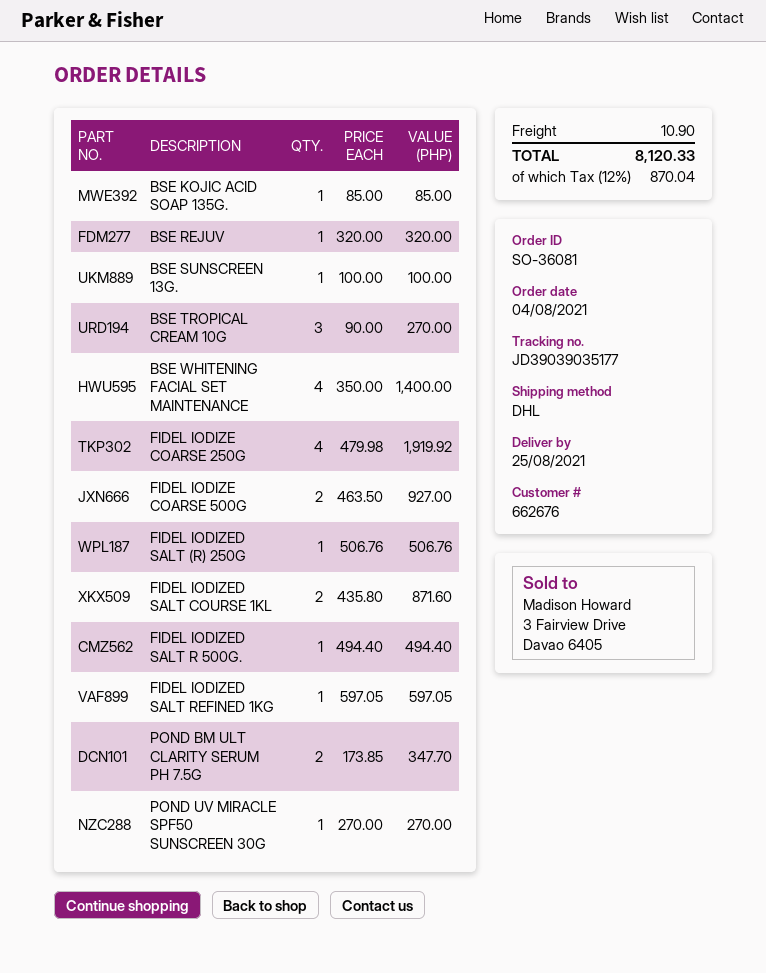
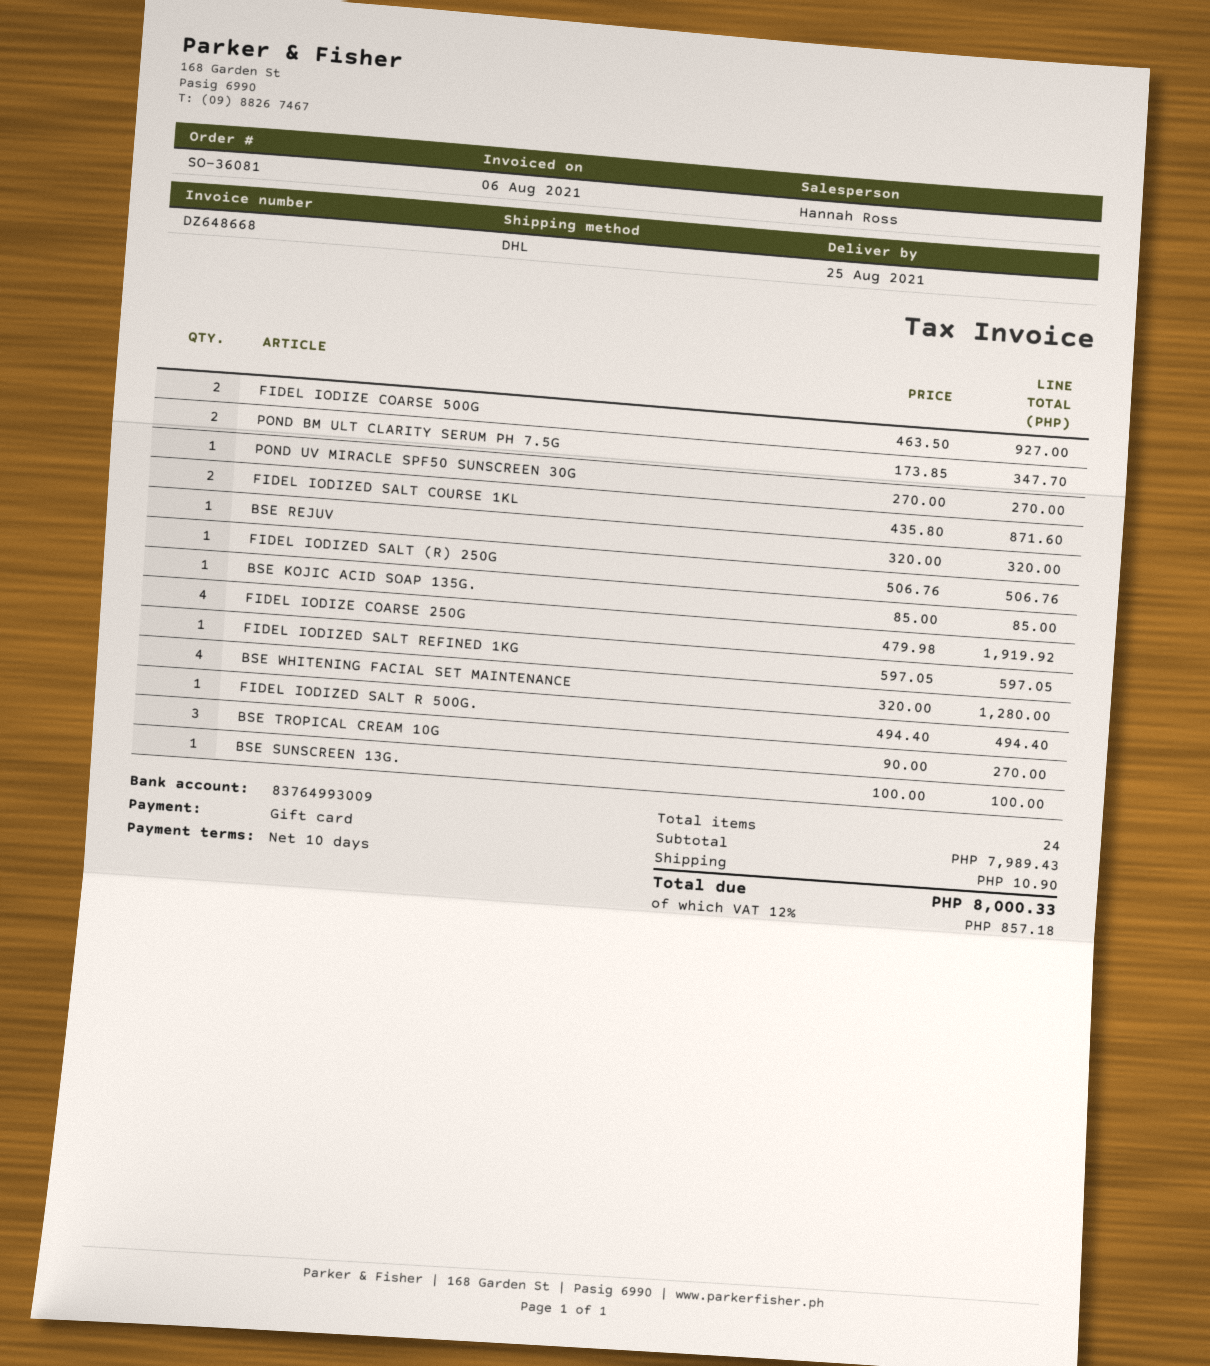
BSE WHITENING FACIAL SET MAINTENANCE: 4 x 350.00 = 1400.00 -> 4 x 320.00 = 1280.00
tax: 12% = 870.04 -> 12% = 857.18
total: 8120.33 -> 8000.33

